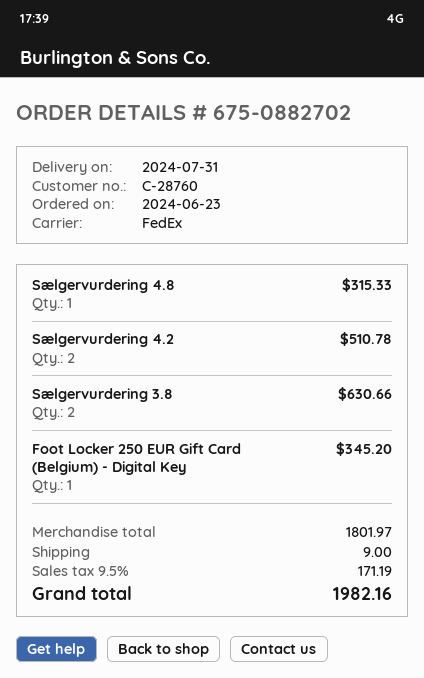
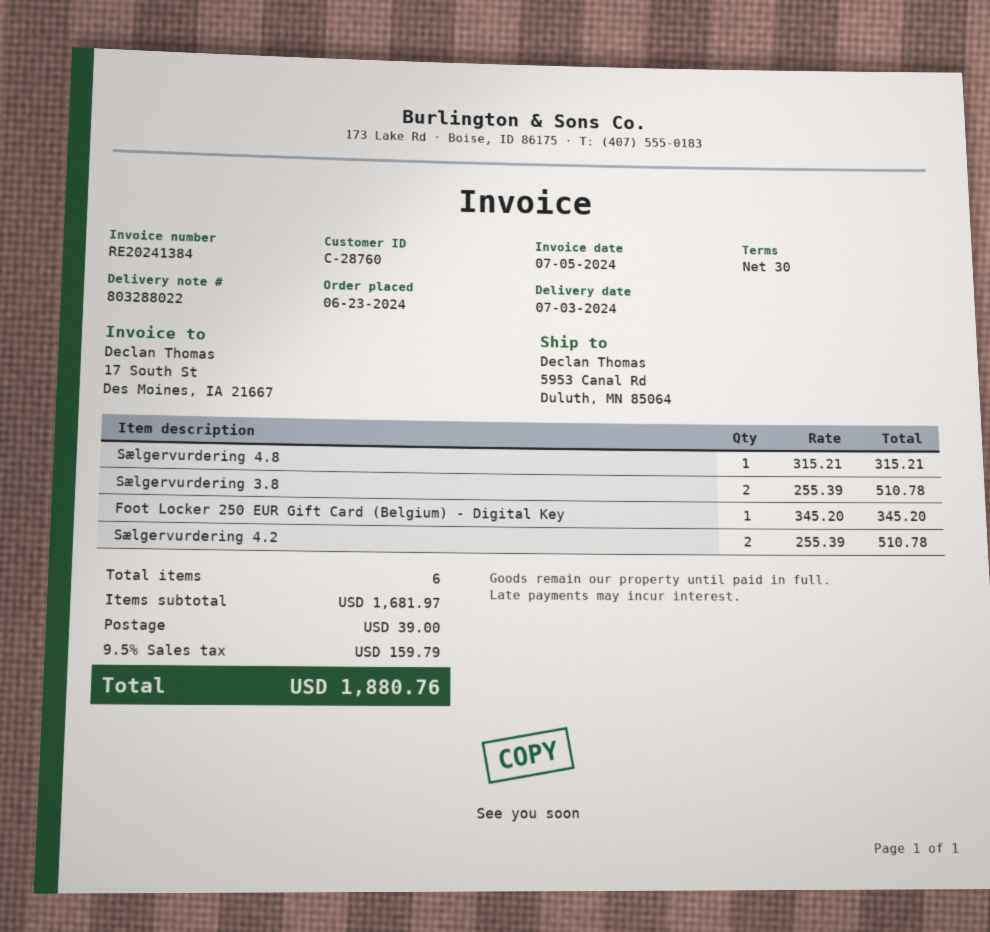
delivery date: 2024-07-31 -> 2024-07-03
Sælgervurdering 4.8: 1 for 315.33 -> 1 for 315.21
Sælgervurdering 3.8: 2 for 630.66 -> 2 for 510.78
subtotal: 1801.97 -> 1681.97
shipping: 9.00 -> 39.00
tax: 9.5% = 171.19 -> 9.5% = 159.79
total: 1982.16 -> 1880.76

